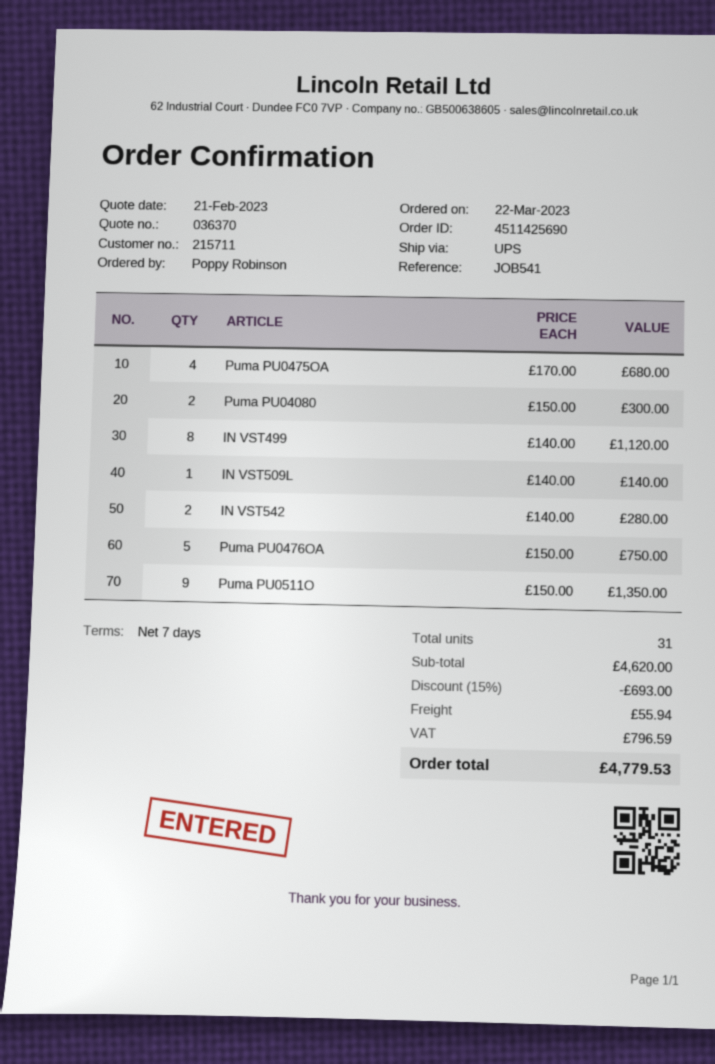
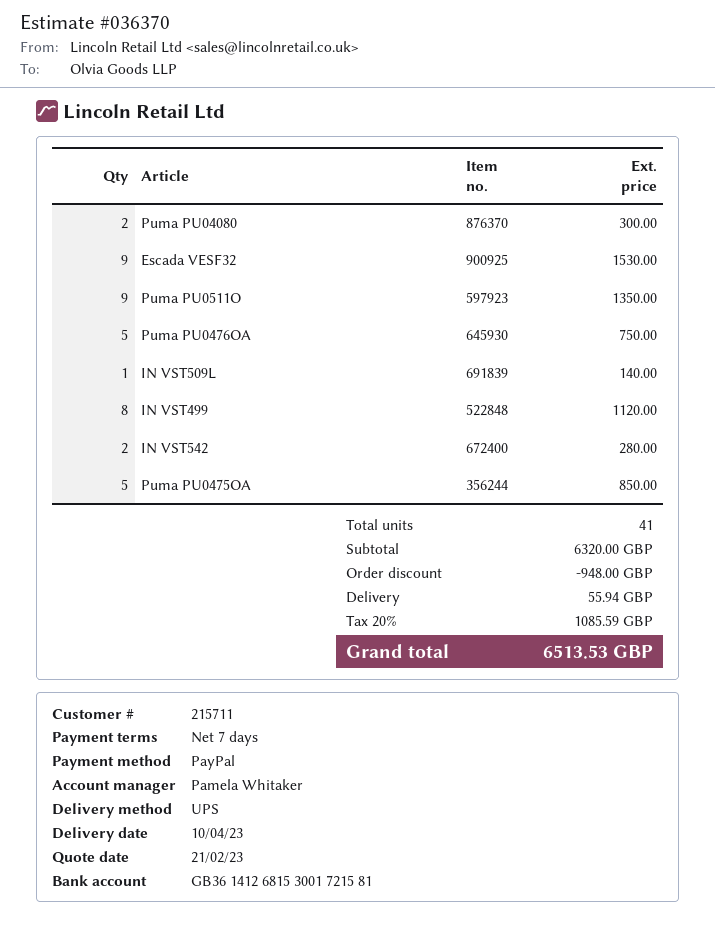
Puma PU0475OA: 4 for 680.00 -> 5 for 850.00
Escada VESF32: none -> 9 for 1530.00
total quantity: 31 -> 41
subtotal: 4620.00 -> 6320.00
discount: 693.00 -> 948.00
tax: 796.59 -> 1085.59
total: 4779.53 -> 6513.53

